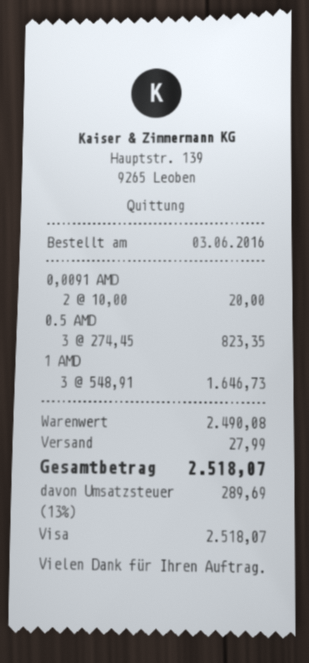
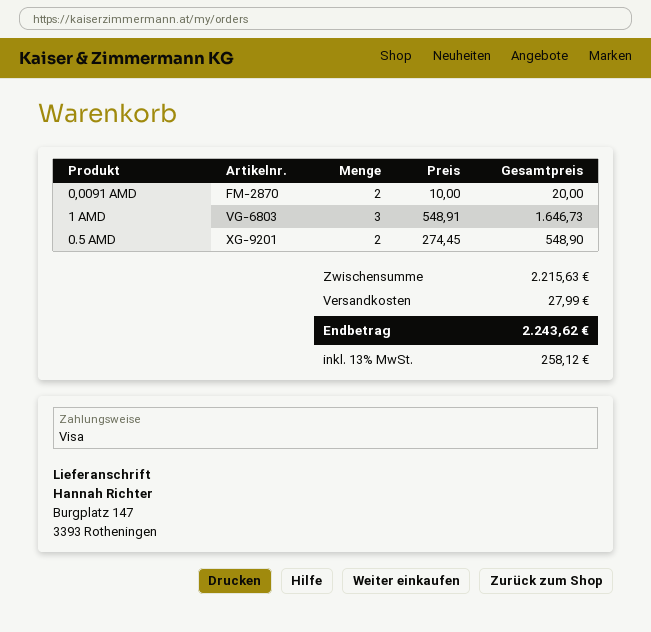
0.5 AMD: 3 x 274.45 = 823.35 -> 2 x 274.45 = 548.90
subtotal: 2490.08 -> 2215.63
tax: 13% = 289.69 -> 13% = 258.12
total: 2518.07 -> 2243.62

